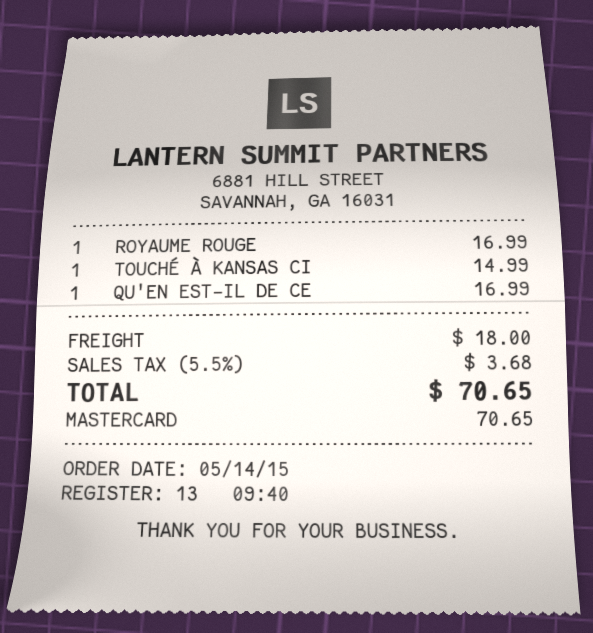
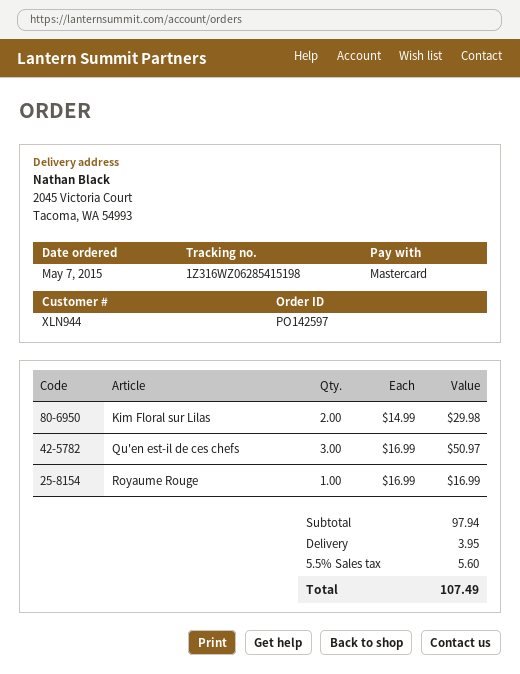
order date: 2015-05-14 -> 2015-05-07
TOUCHÉ À KANSAS CI: 1 for 14.99 -> none
QU'EN EST-IL DE CE: 1 for 16.99 -> 3 for 50.97
Kim Floral sur Lilas: none -> 2 for 29.98
shipping: 18.00 -> 3.95
tax: 5.5% = 3.68 -> 5.5% = 5.60
total: 70.65 -> 107.49

